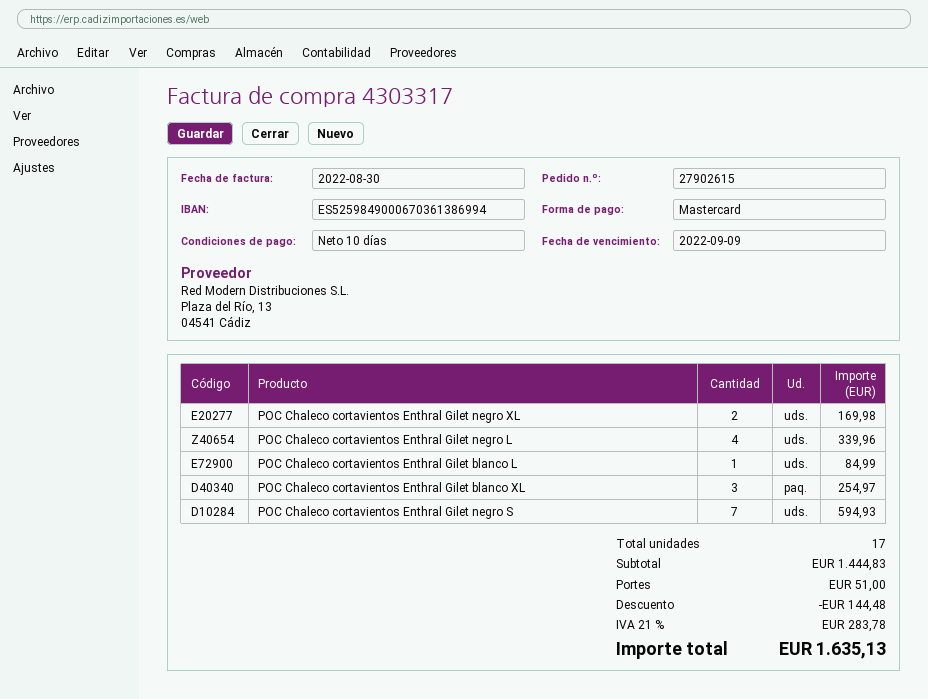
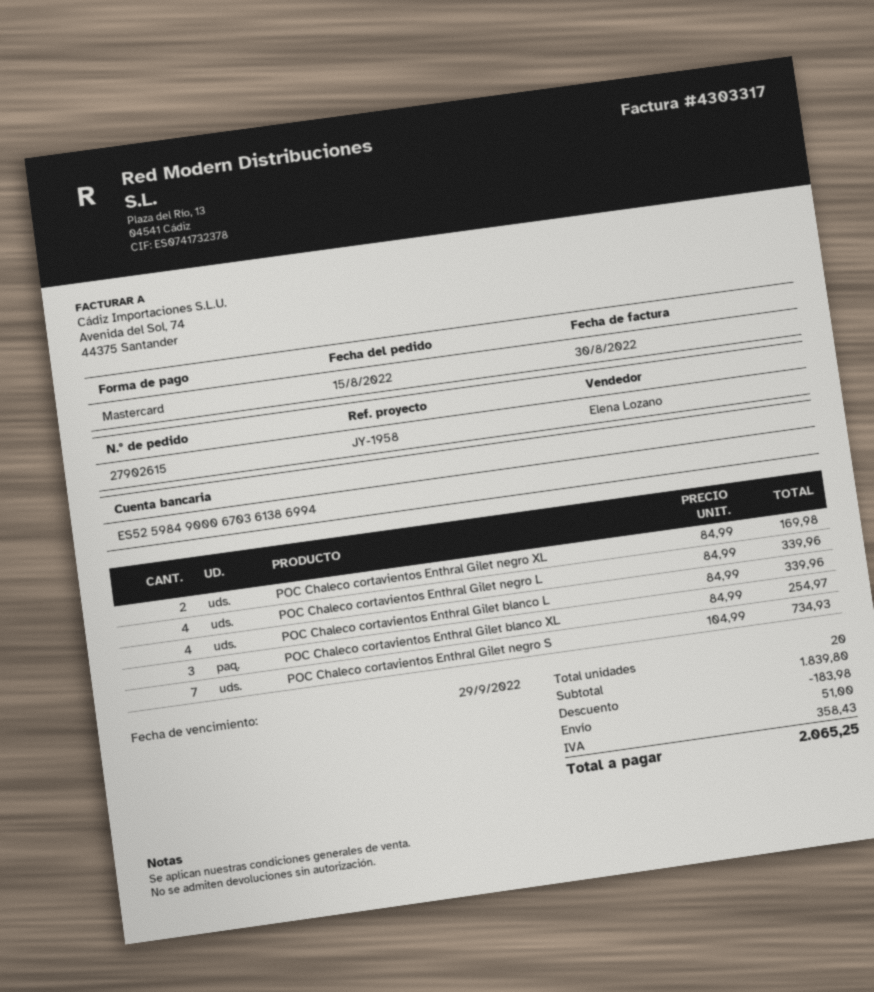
due date: 2022-09-09 -> 2022-09-29
POC Chaleco cortavientos Enthral Gilet blanco L: 1 for 84.99 -> 4 for 339.96
POC Chaleco cortavientos Enthral Gilet negro S: 7 for 594.93 -> 7 for 734.93
total quantity: 17 -> 20
subtotal: 1444.83 -> 1839.80
discount: 144.48 -> 183.98
tax: 283.78 -> 358.43
total: 1635.13 -> 2065.25

